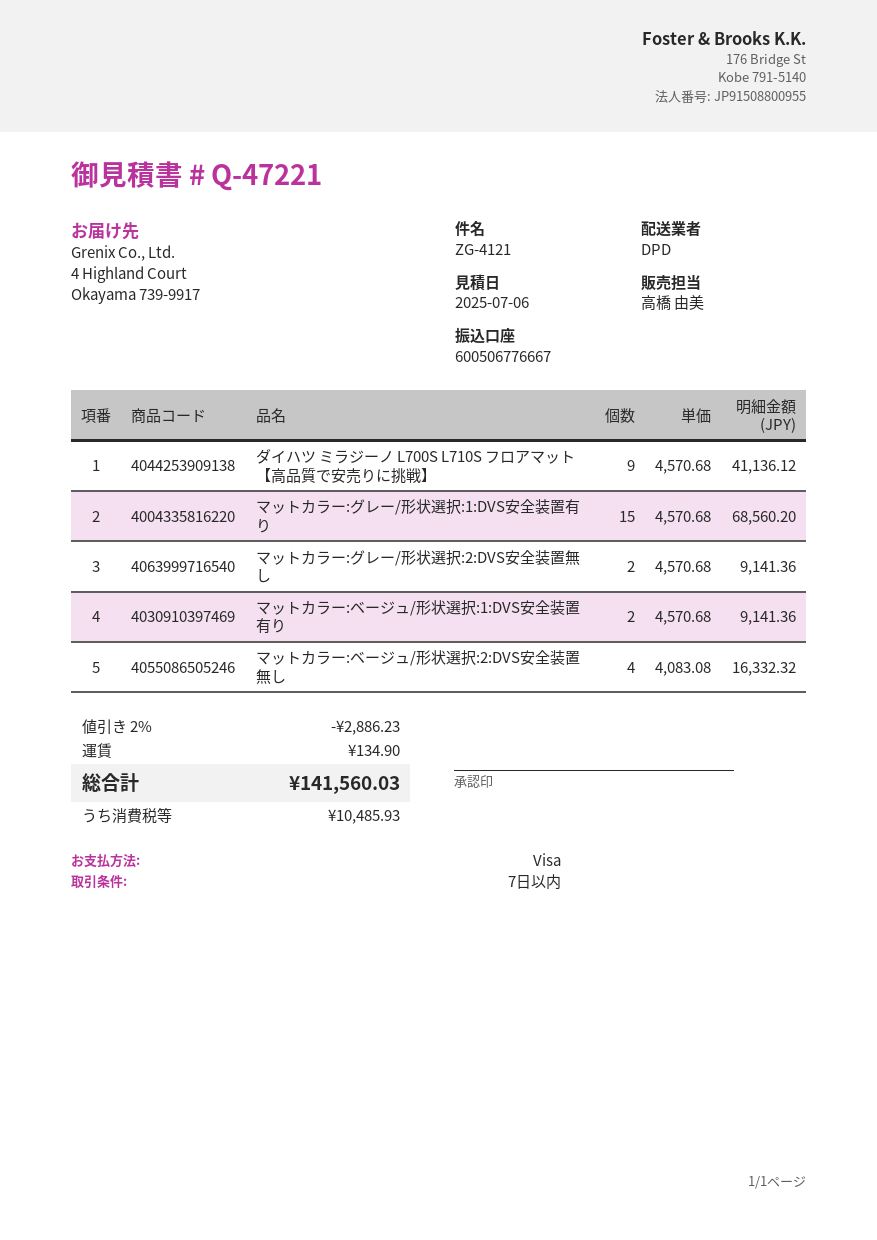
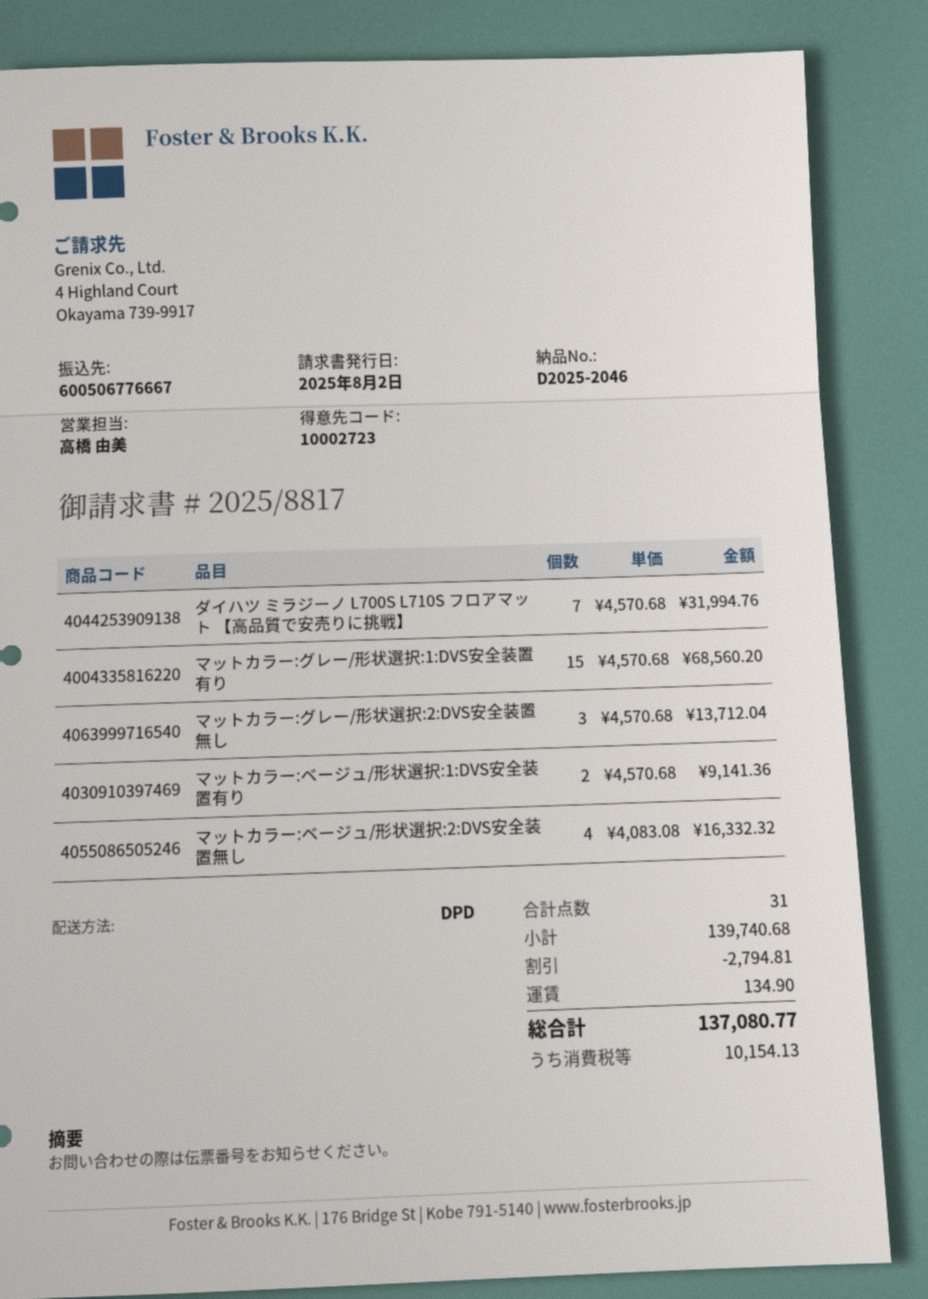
ダイハツ ミラジーノ L700S L710S フロアマット 【高品質で安売りに挑戦】: 9 x 4570.68 = 41136.12 -> 7 x 4570.68 = 31994.76
マットカラー:グレー/形状選択:2:DVS安全装置無し: 2 x 4570.68 = 9141.36 -> 3 x 4570.68 = 13712.04
discount: 2886.23 -> 2794.81
tax: 10485.93 -> 10154.13
total: 141560.03 -> 137080.77

